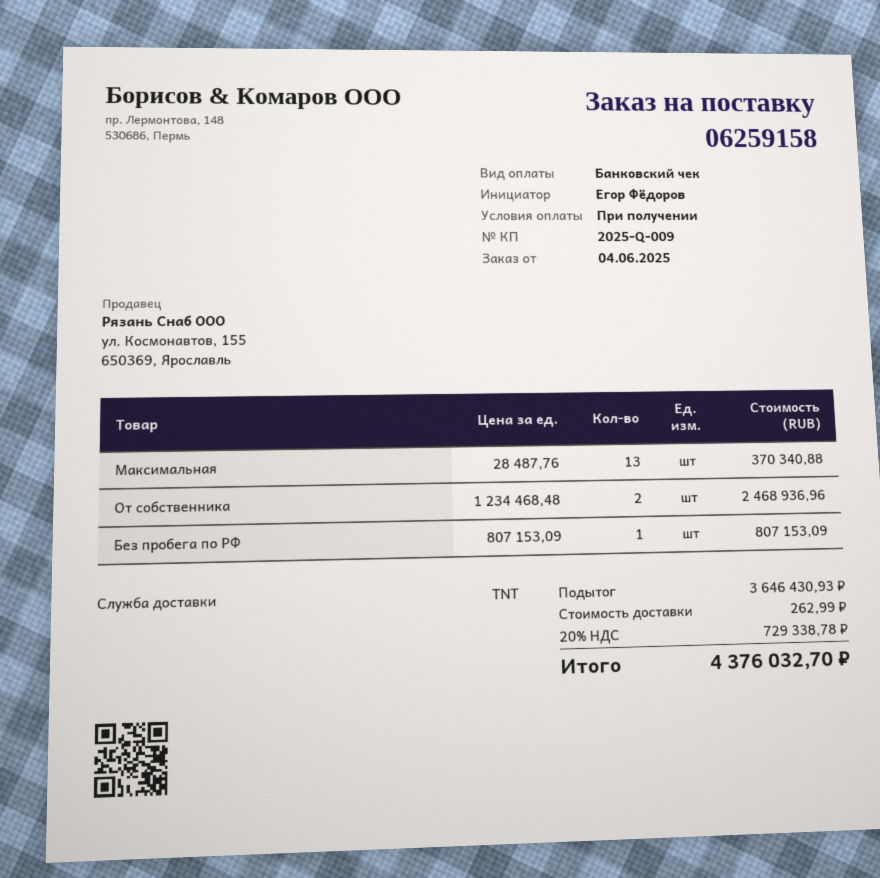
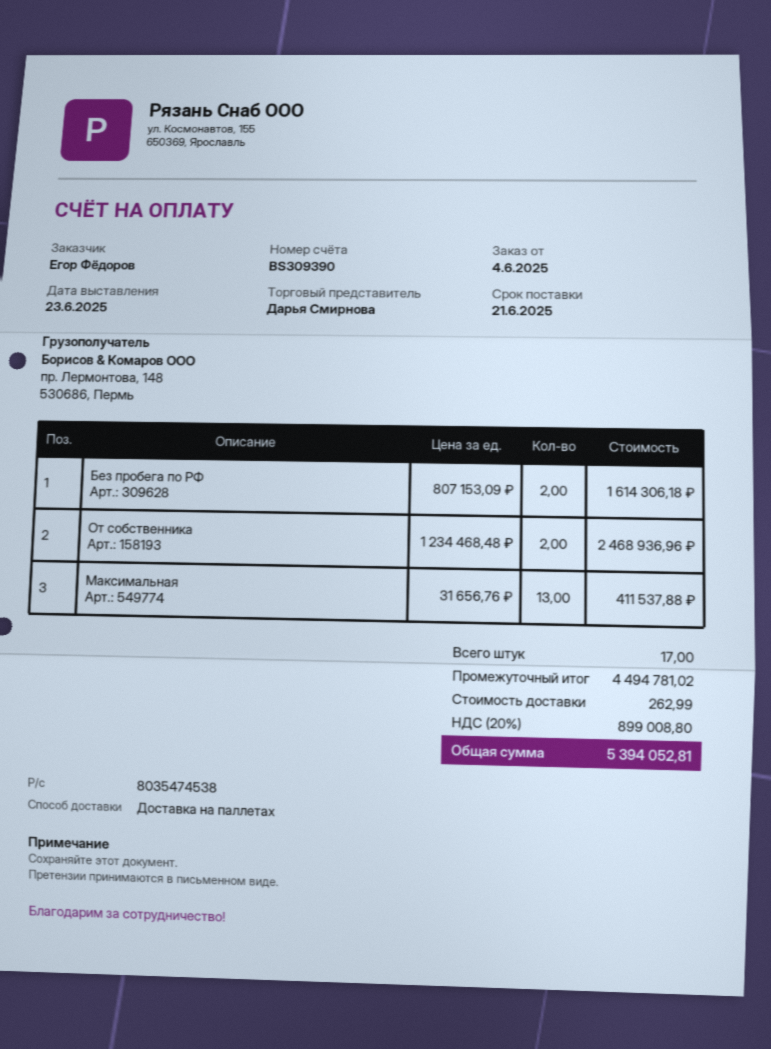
shipping method: TNT -> pallet freight
Максимальная: 13 x 28487.76 = 370340.88 -> 13 x 31656.76 = 411537.88
Без пробега по РФ: 1 x 807153.09 = 807153.09 -> 2 x 807153.09 = 1614306.18
subtotal: 3646430.93 -> 4494781.02
tax: 20% = 729338.78 -> 20% = 899008.80
total: 4376032.70 -> 5394052.81

